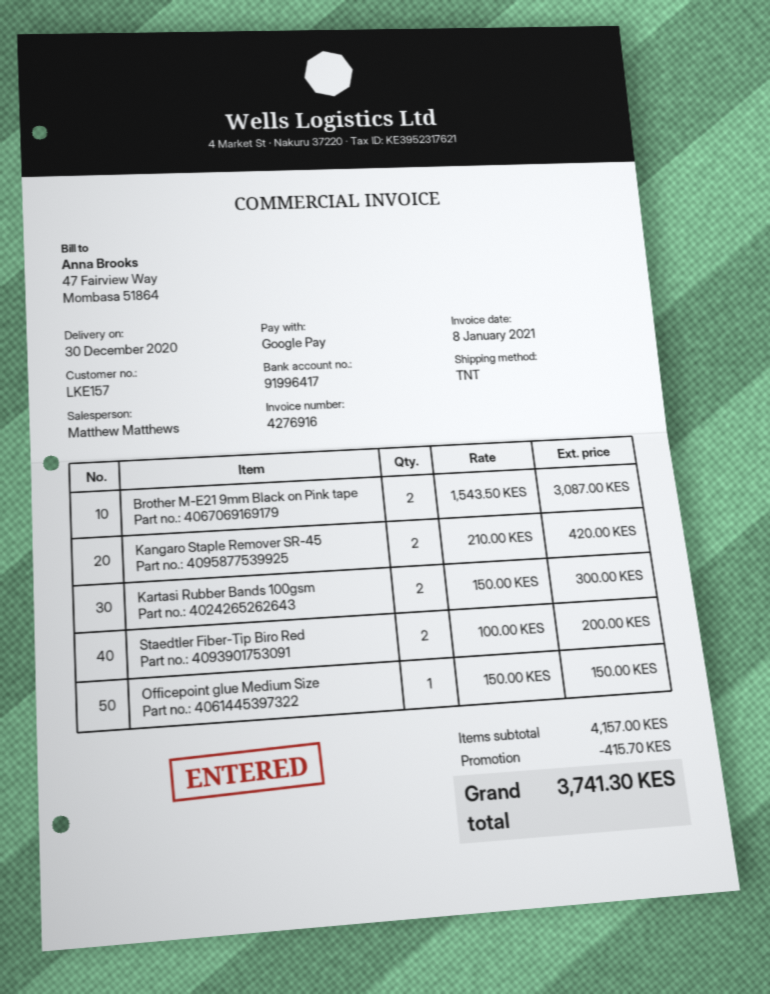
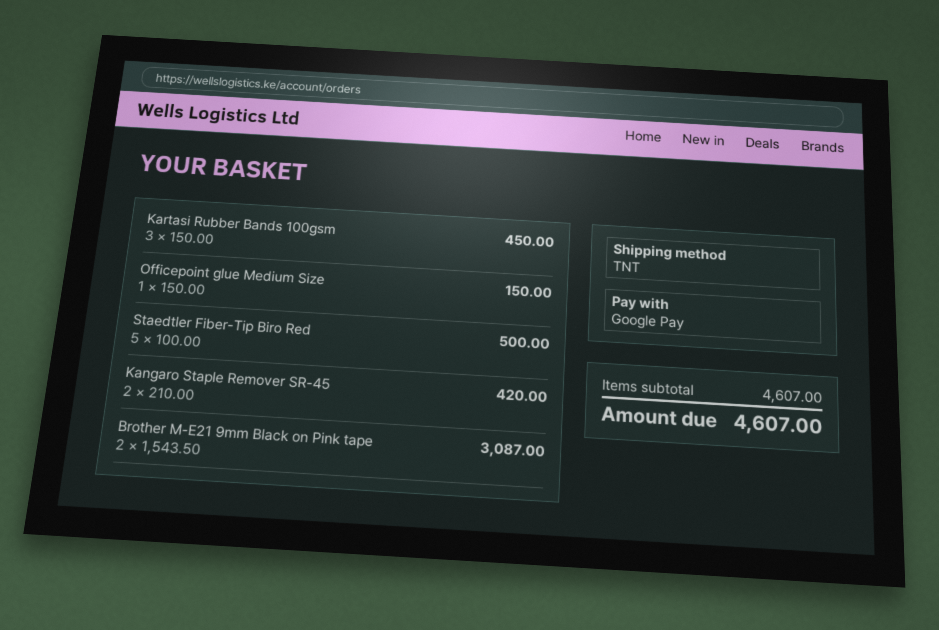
Kartasi Rubber Bands 100gsm: 2 x 150.00 = 300.00 -> 3 x 150.00 = 450.00
Staedtler Fiber-Tip Biro Red: 2 x 100.00 = 200.00 -> 5 x 100.00 = 500.00
subtotal: 4157.00 -> 4607.00
discount: 415.70 -> none
total: 3741.30 -> 4607.00

